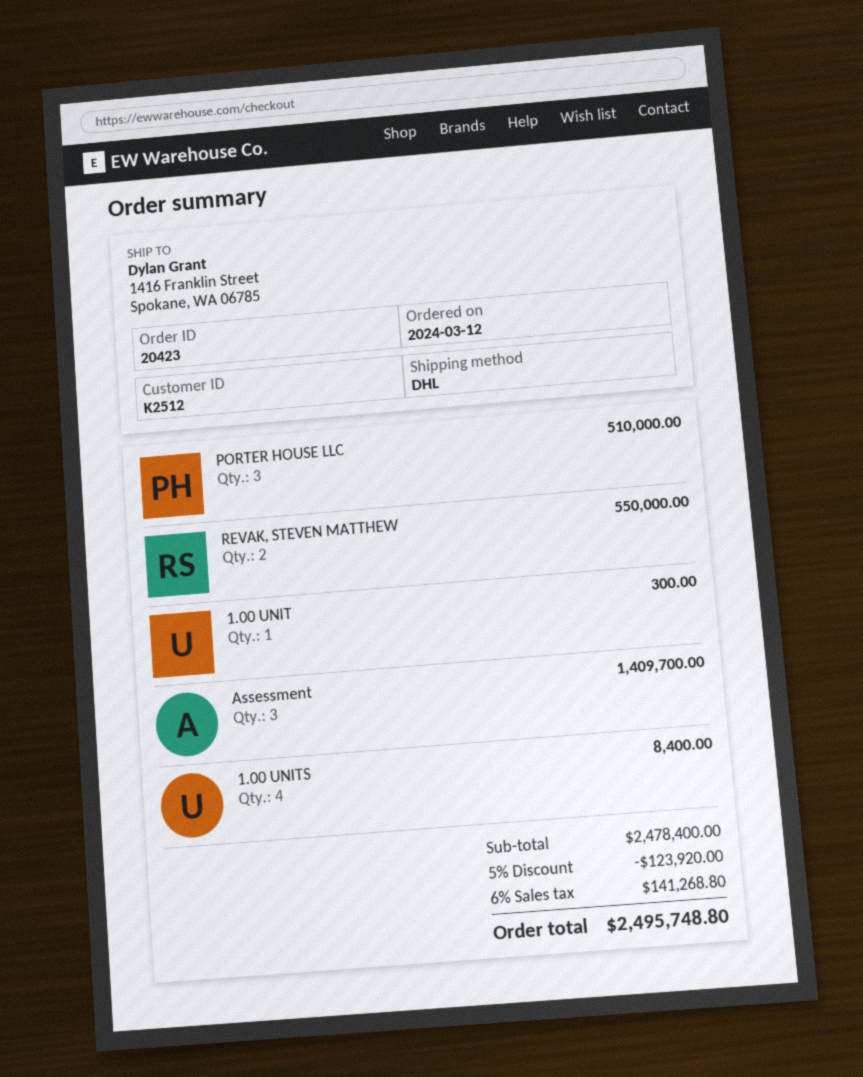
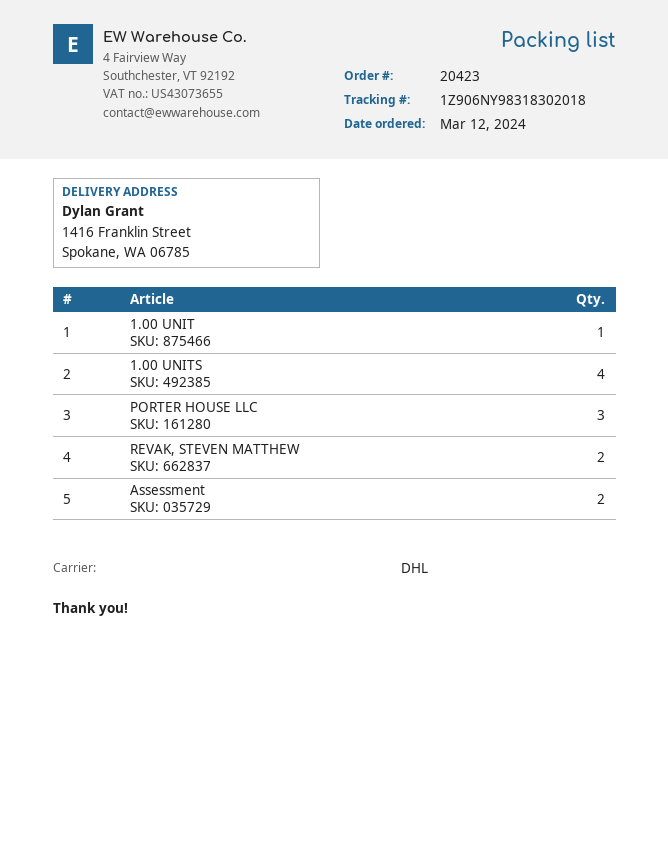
Assessment: 3 -> 2

